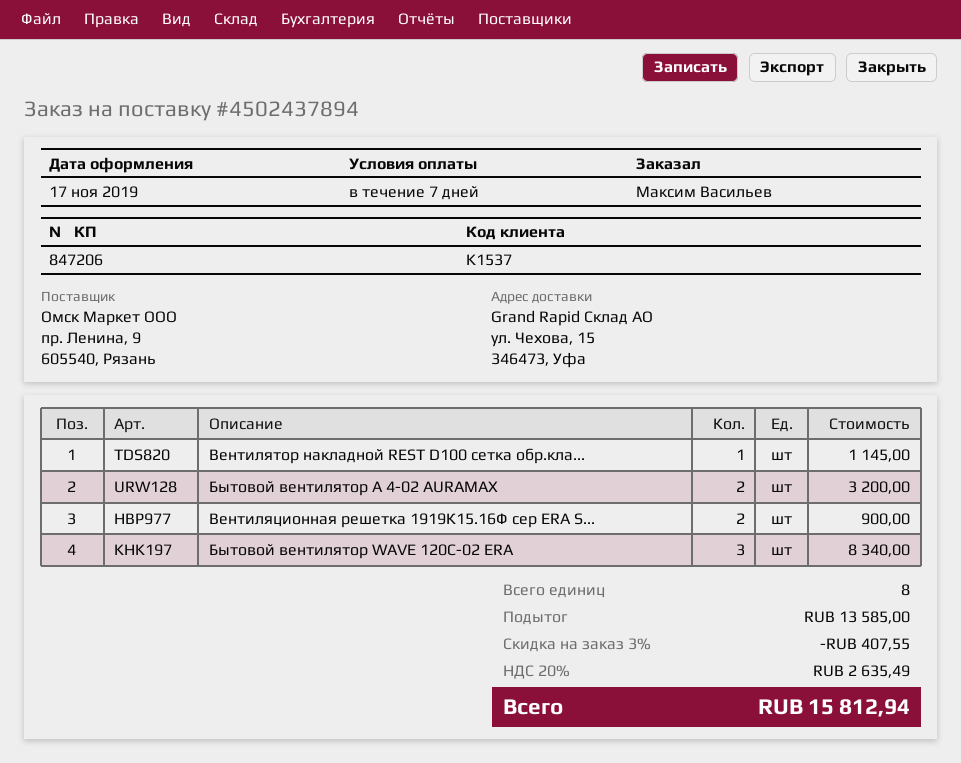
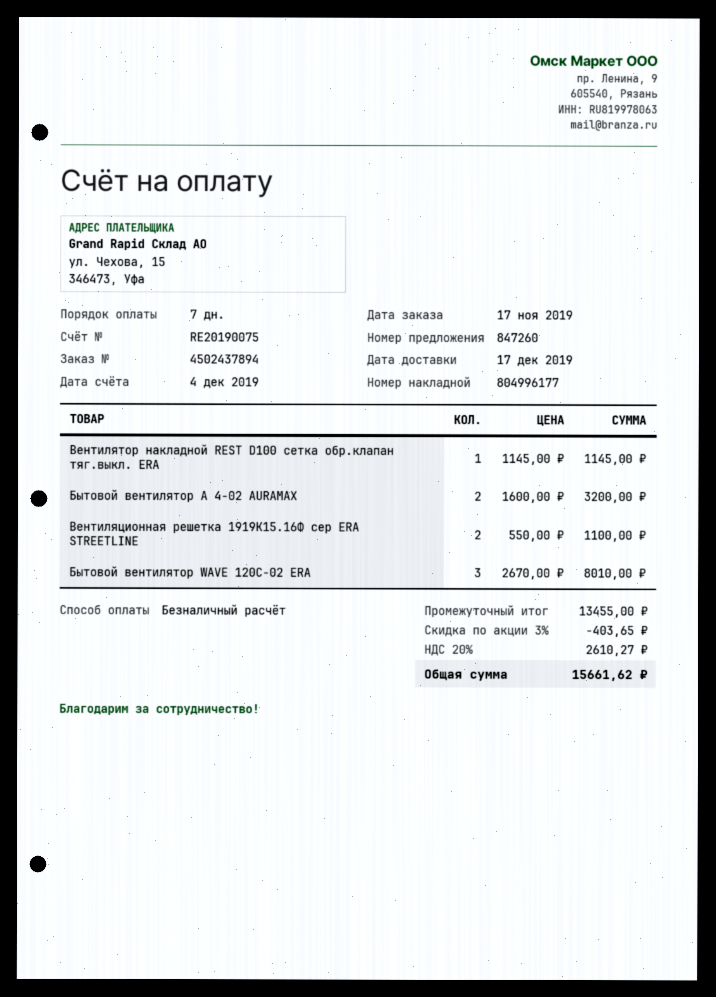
quote number: 847206 -> 847260
Вентиляционная решетка 1919К15.16Ф сер ERA S...: 2 for 900.00 -> 2 for 1100.00
Бытовой вентилятор WAVE 120C-02 ERA: 3 for 8340.00 -> 3 for 8010.00
subtotal: 13585.00 -> 13455.00
discount: 3% = 407.55 -> 3% = 403.65
tax: 20% = 2635.49 -> 20% = 2610.27
total: 15812.94 -> 15661.62

